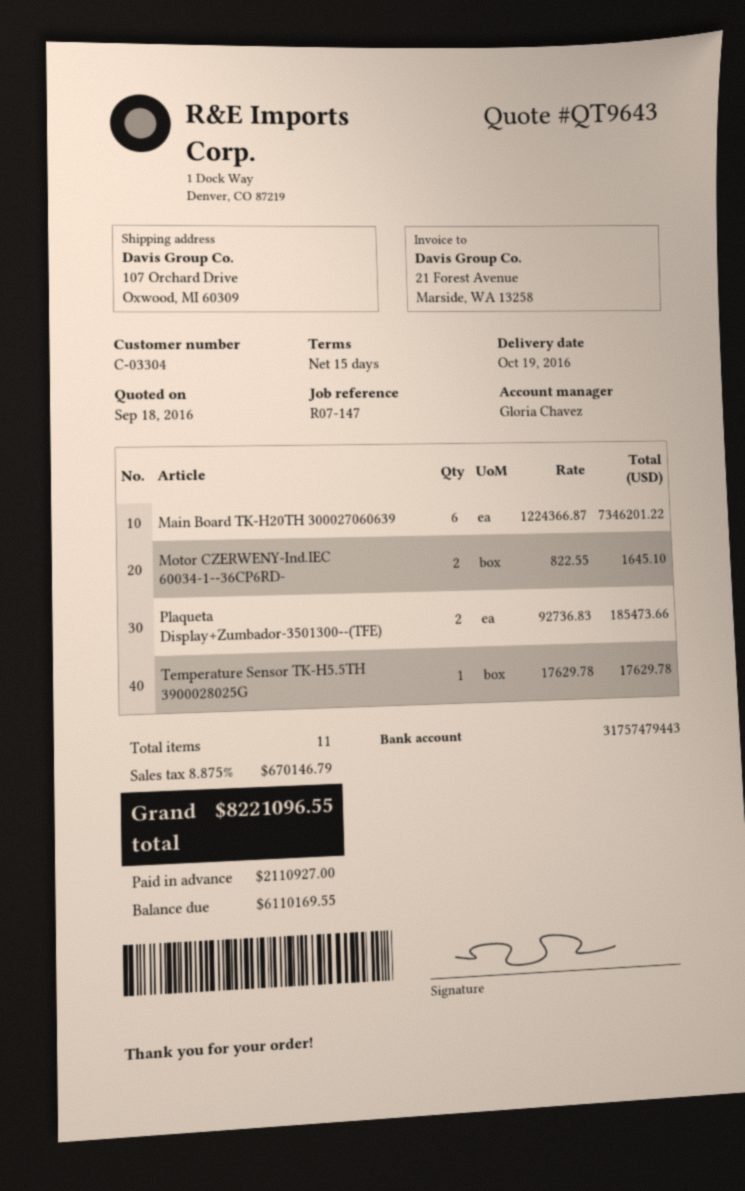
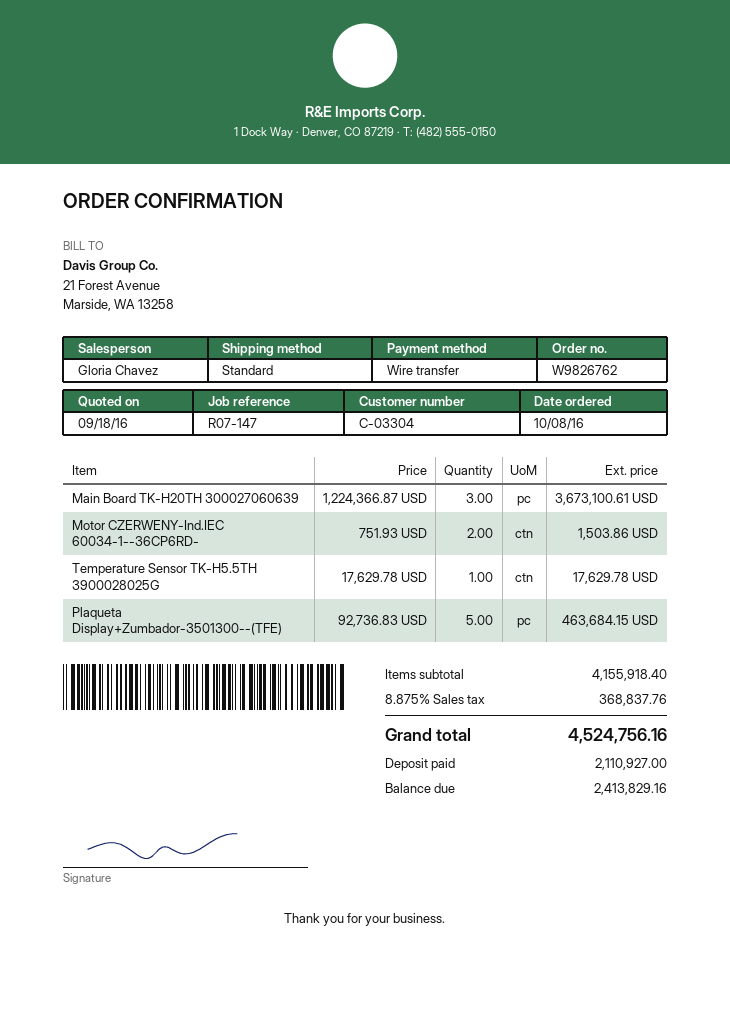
Main Board TK-H20TH 300027060639: 6 x 1224366.87 = 7346201.22 -> 3 x 1224366.87 = 3673100.61
Motor CZERWENY-Ind.IEC 60034-1--36CP6RD-: 2 x 822.55 = 1645.10 -> 2 x 751.93 = 1503.86
Plaqueta Display+Zumbador-3501300--(TFE): 2 x 92736.83 = 185473.66 -> 5 x 92736.83 = 463684.15
tax: 8.875% = 670146.79 -> 8.875% = 368837.76
total: 8221096.55 -> 4524756.16
balance: 6110169.55 -> 2413829.16

